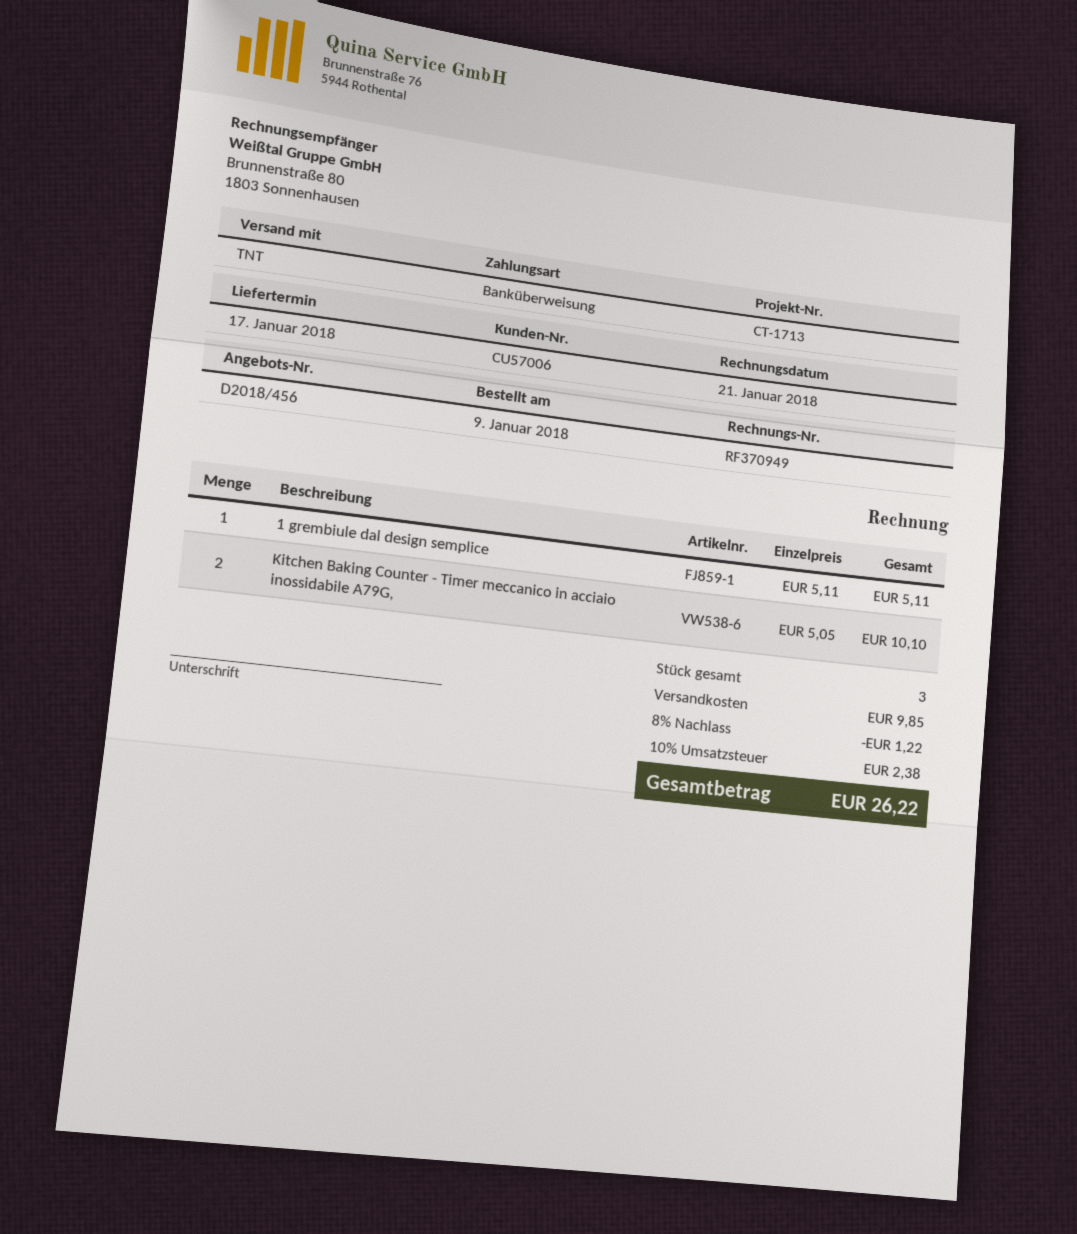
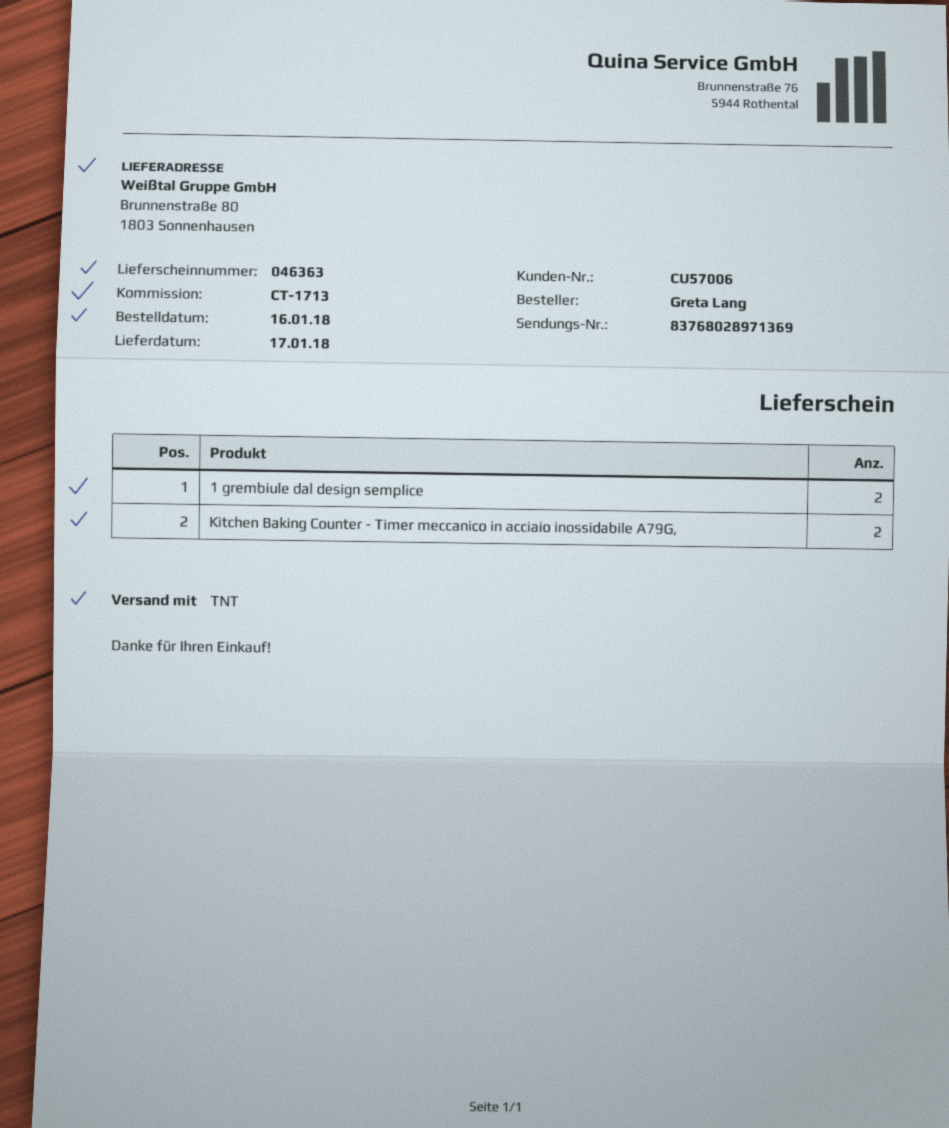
order date: 2018-01-09 -> 2018-01-16
1 grembiule dal design semplice: 1 -> 2

